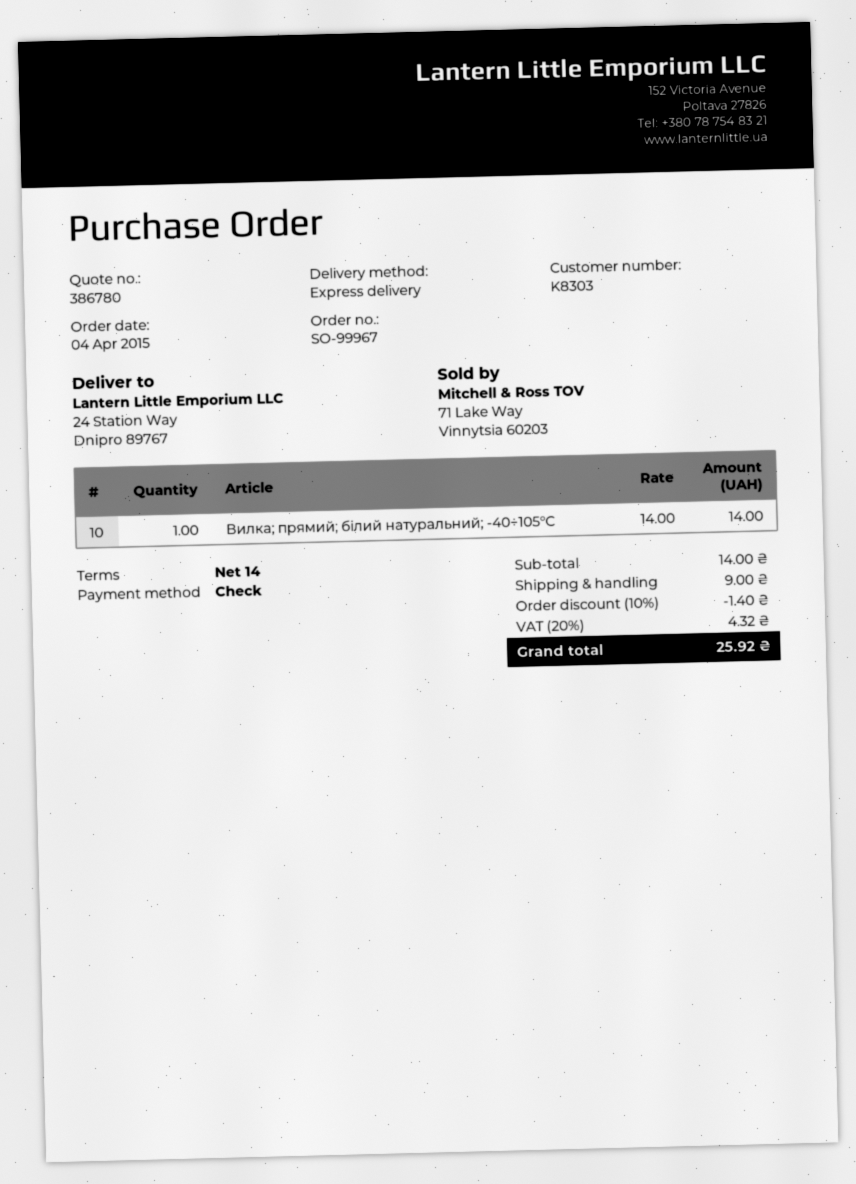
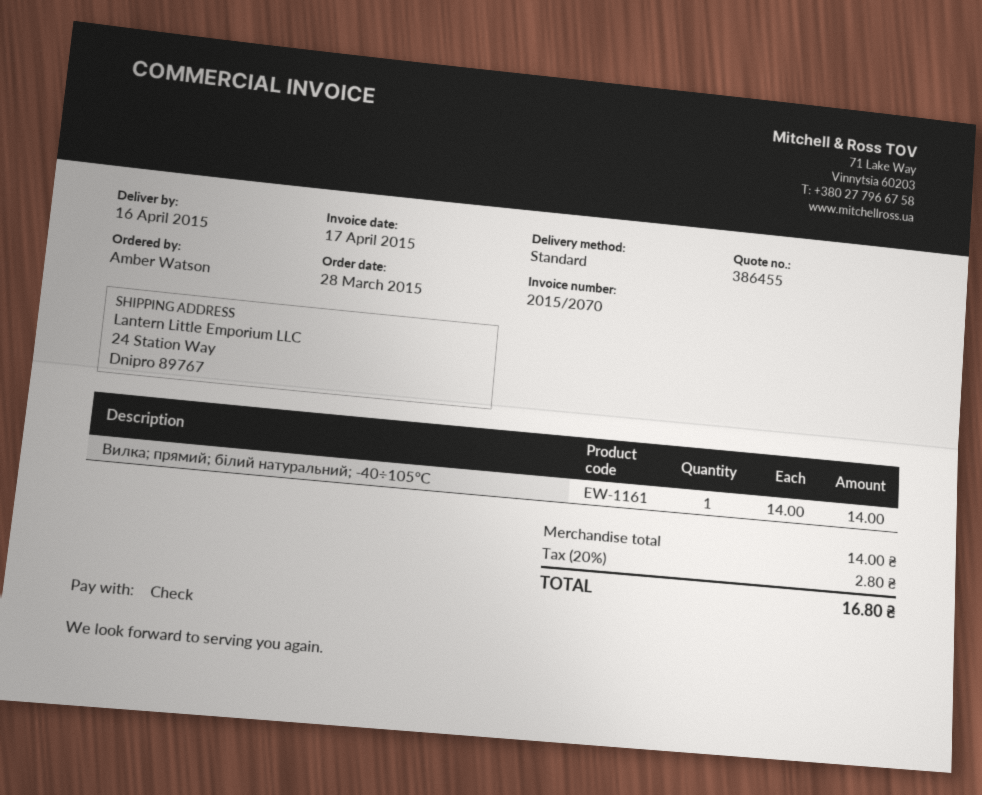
quote number: 386780 -> 386455
order date: 2015-04-04 -> 2015-03-28
shipping method: express -> standard
discount: 10% = 1.40 -> none
shipping: 9.00 -> none
tax: 20% = 4.32 -> 20% = 2.80
total: 25.92 -> 16.80

